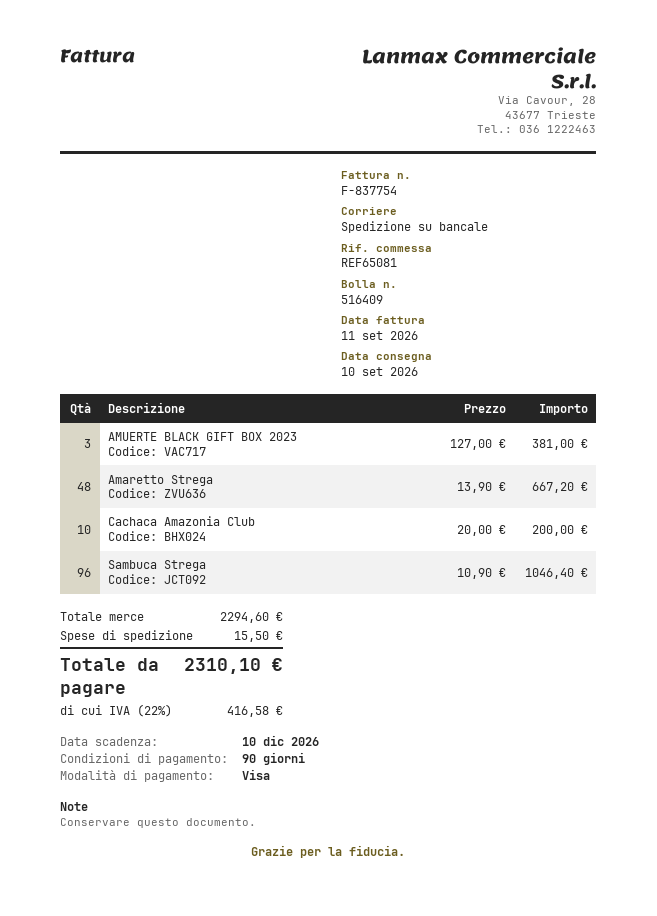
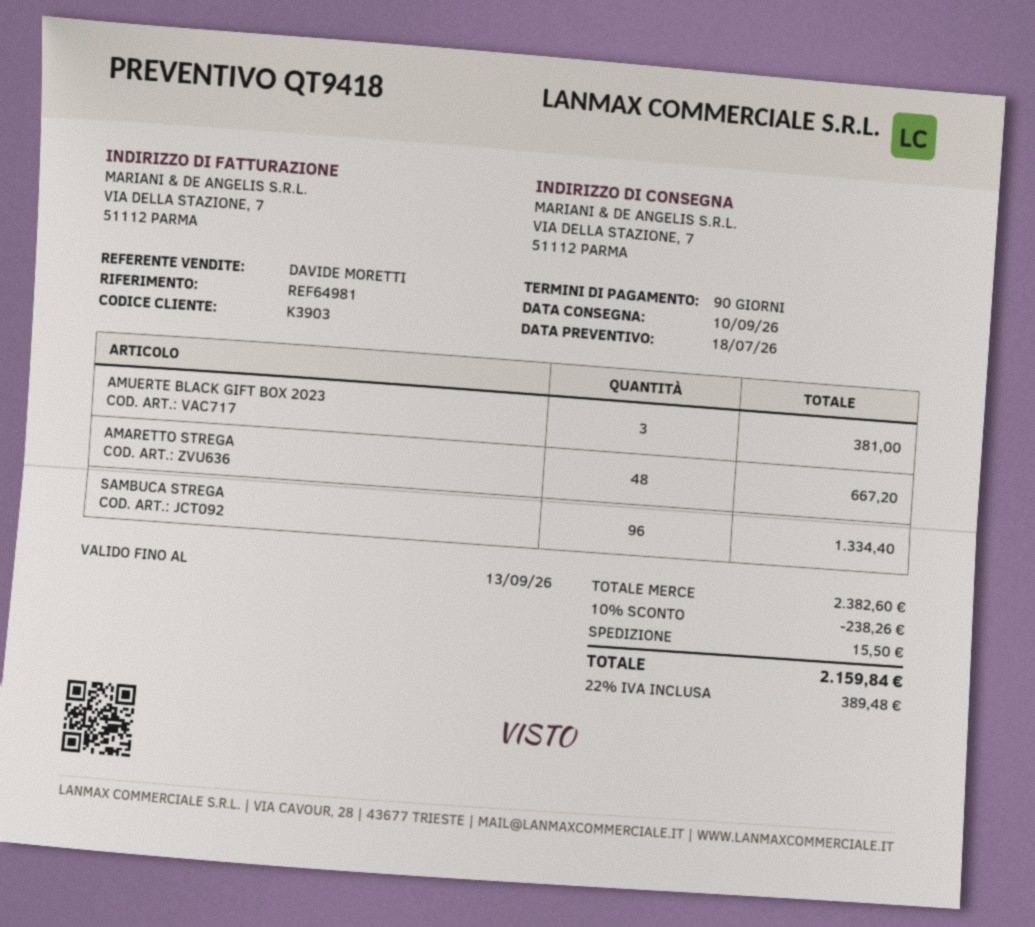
reference: REF65081 -> REF64981
Cachaca Amazonia Club: 10 for 200.00 -> none
Sambuca Strega: 96 for 1046.40 -> 96 for 1334.40
subtotal: 2294.60 -> 2382.60
discount: none -> 10% = 238.26
tax: 22% = 416.58 -> 22% = 389.48
total: 2310.10 -> 2159.84

